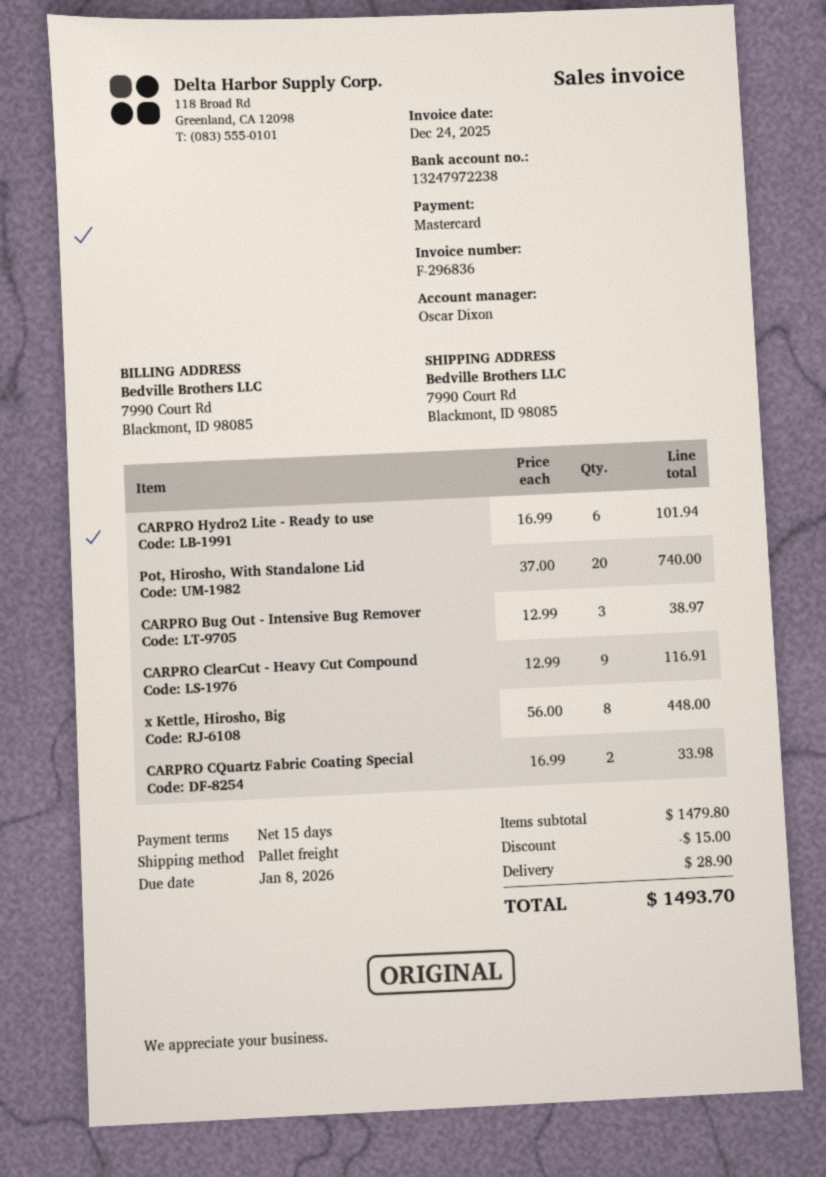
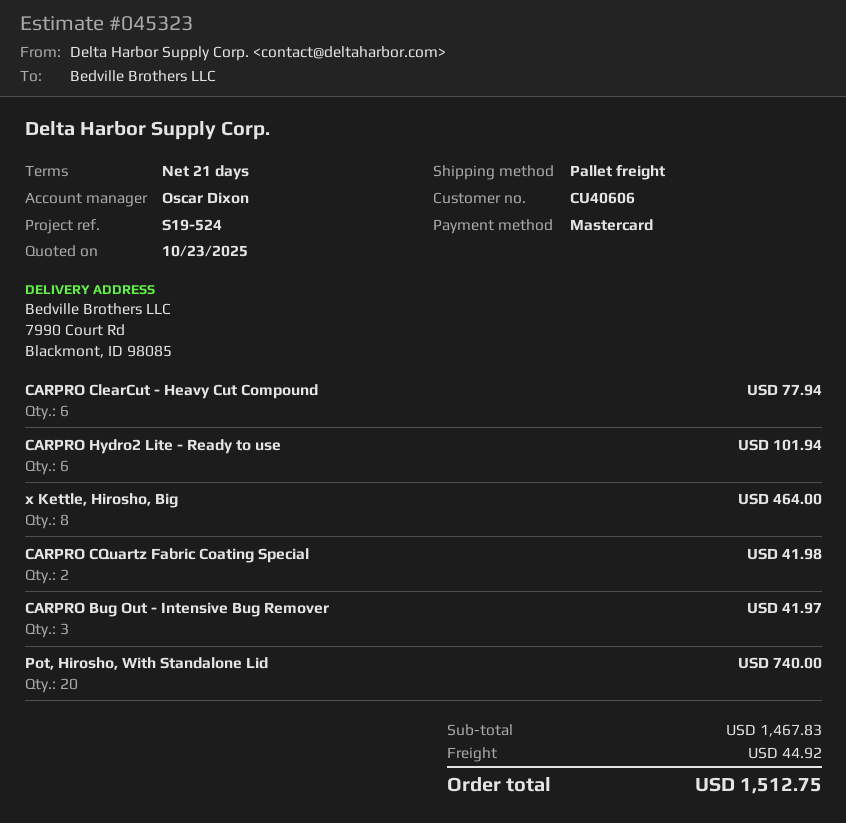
payment terms: 15 days -> 21 days
CARPRO Bug Out - Intensive Bug Remover: 3 for 38.97 -> 3 for 41.97
CARPRO ClearCut - Heavy Cut Compound: 9 for 116.91 -> 6 for 77.94
x Kettle, Hirosho, Big: 8 for 448.00 -> 8 for 464.00
CARPRO CQuartz Fabric Coating Special: 2 for 33.98 -> 2 for 41.98
subtotal: 1479.80 -> 1467.83
discount: 15.00 -> none
shipping: 28.90 -> 44.92
total: 1493.70 -> 1512.75

